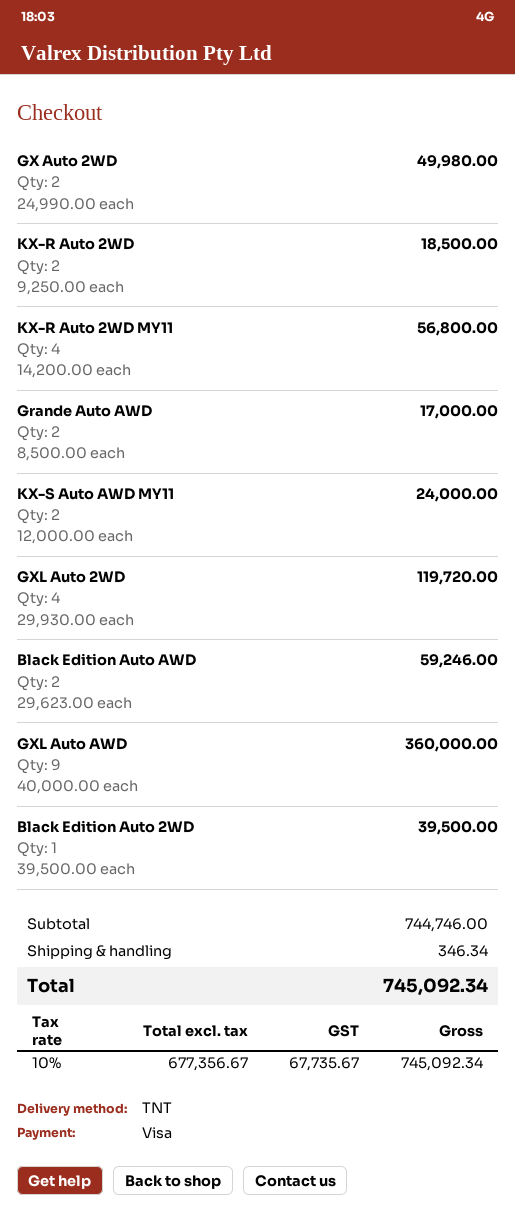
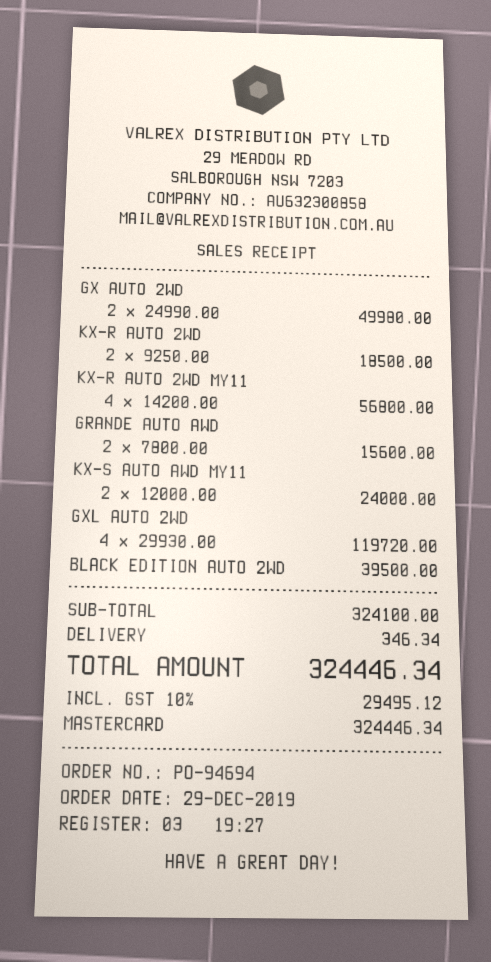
payment method: Visa -> Mastercard
Grande Auto AWD: 2 x 8500.00 = 17000.00 -> 2 x 7800.00 = 15600.00
Black Edition Auto AWD: 2 x 29623.00 = 59246.00 -> none
GXL Auto AWD: 9 x 40000.00 = 360000.00 -> none
subtotal: 744746.00 -> 324100.00
tax: 10% = 67735.67 -> 10% = 29495.12
total: 745092.34 -> 324446.34

